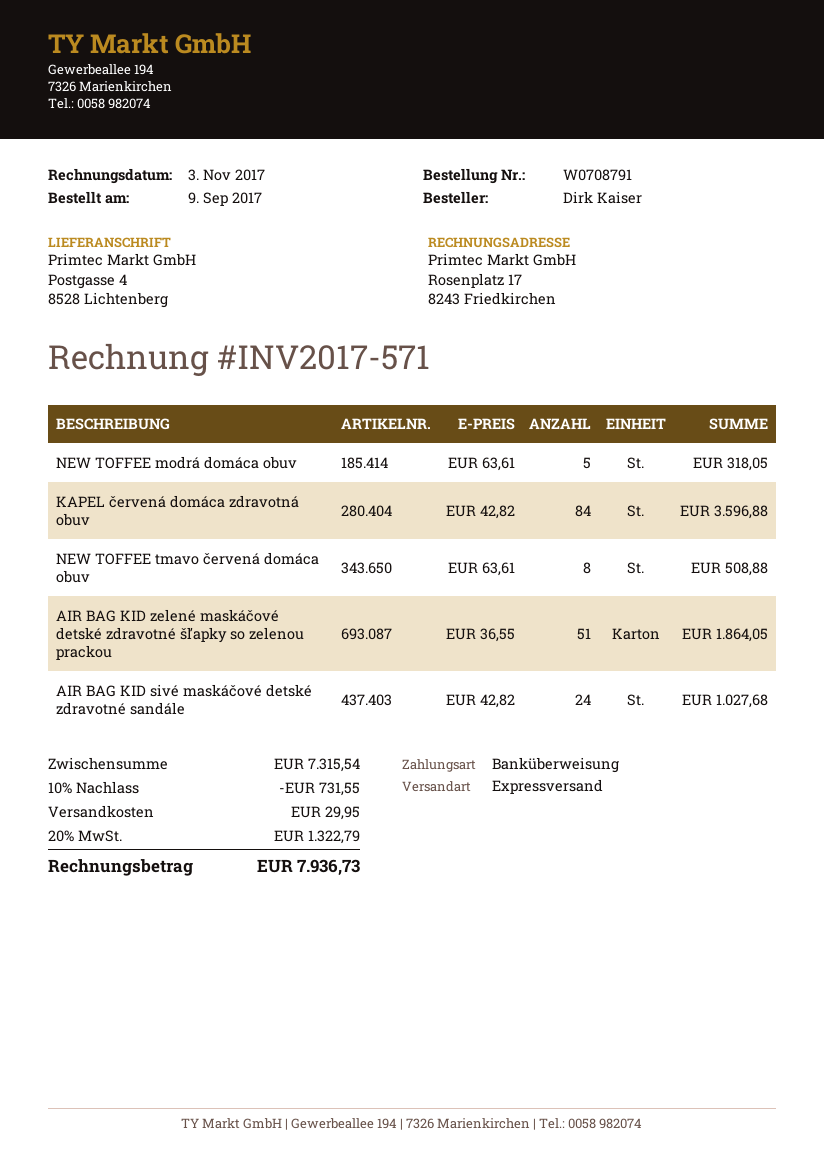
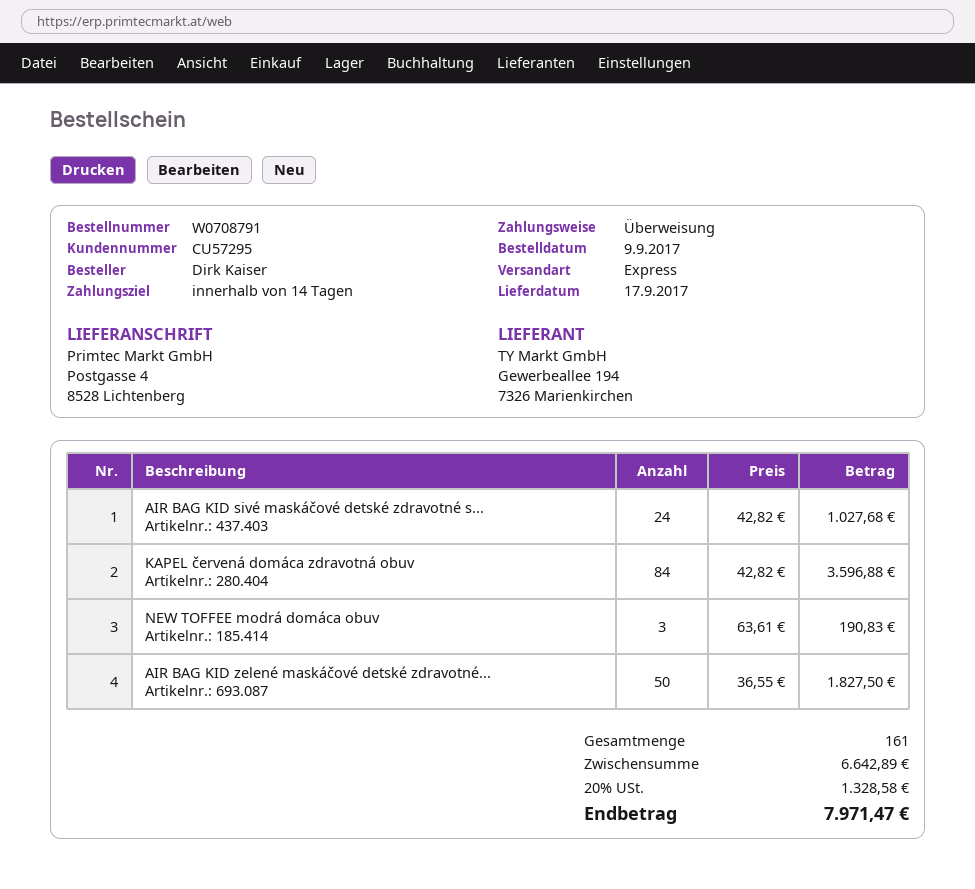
NEW TOFFEE modrá domáca obuv: 5 x 63.61 = 318.05 -> 3 x 63.61 = 190.83
NEW TOFFEE tmavo červená domáca obuv: 8 x 63.61 = 508.88 -> none
AIR BAG KID zelené maskáčové detské zdravotné šľapky so zelenou prackou: 51 x 36.55 = 1864.05 -> 50 x 36.55 = 1827.50
subtotal: 7315.54 -> 6642.89
discount: 10% = 731.55 -> none
shipping: 29.95 -> none
tax: 20% = 1322.79 -> 20% = 1328.58
total: 7936.73 -> 7971.47

